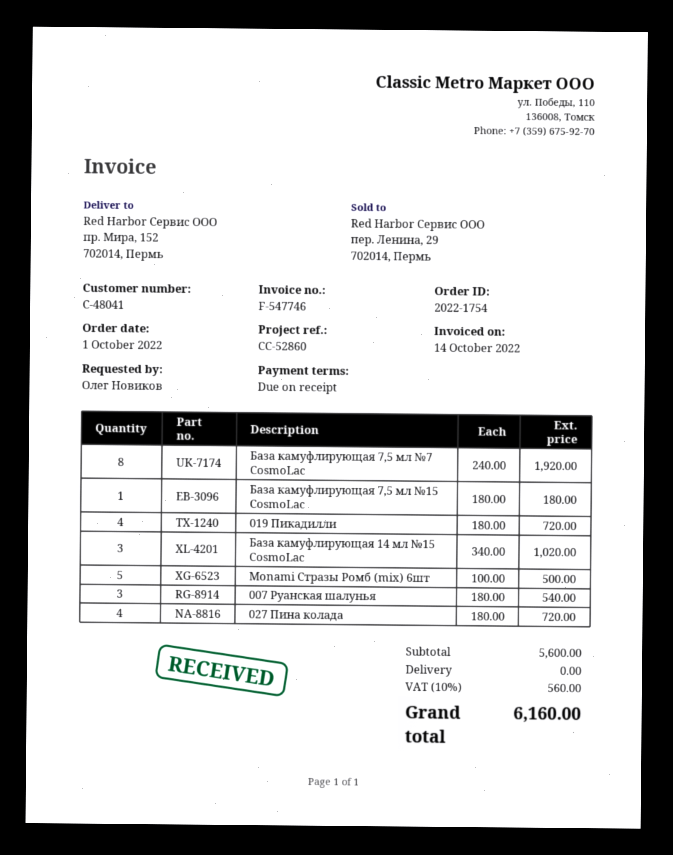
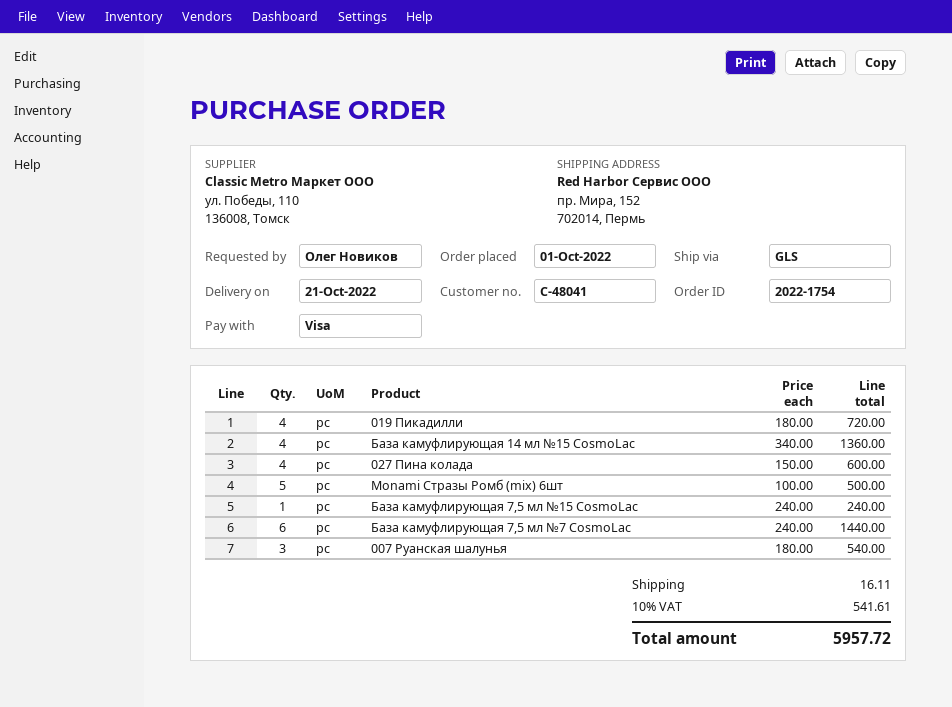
База камуфлирующая 7,5 мл №7 CosmoLac: 8 x 240.00 = 1920.00 -> 6 x 240.00 = 1440.00
База камуфлирующая 7,5 мл №15 CosmoLac: 1 x 180.00 = 180.00 -> 1 x 240.00 = 240.00
База камуфлирующая 14 мл №15 CosmoLac: 3 x 340.00 = 1020.00 -> 4 x 340.00 = 1360.00
027 Пина колада: 4 x 180.00 = 720.00 -> 4 x 150.00 = 600.00
shipping: 0.00 -> 16.11
tax: 10% = 560.00 -> 10% = 541.61
total: 6160.00 -> 5957.72

